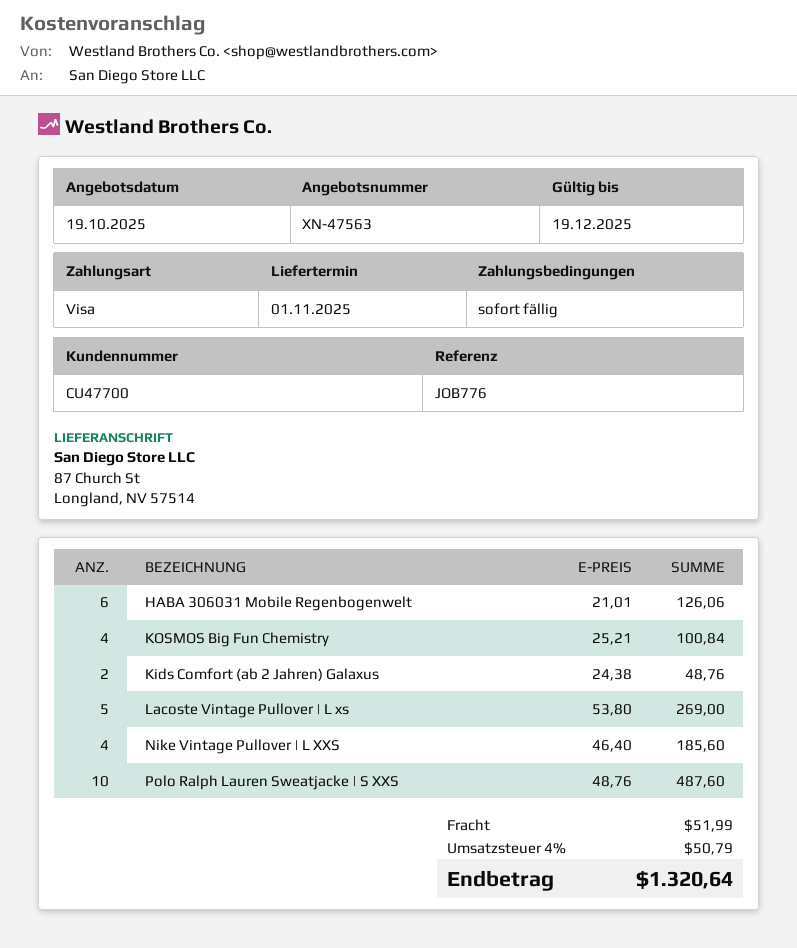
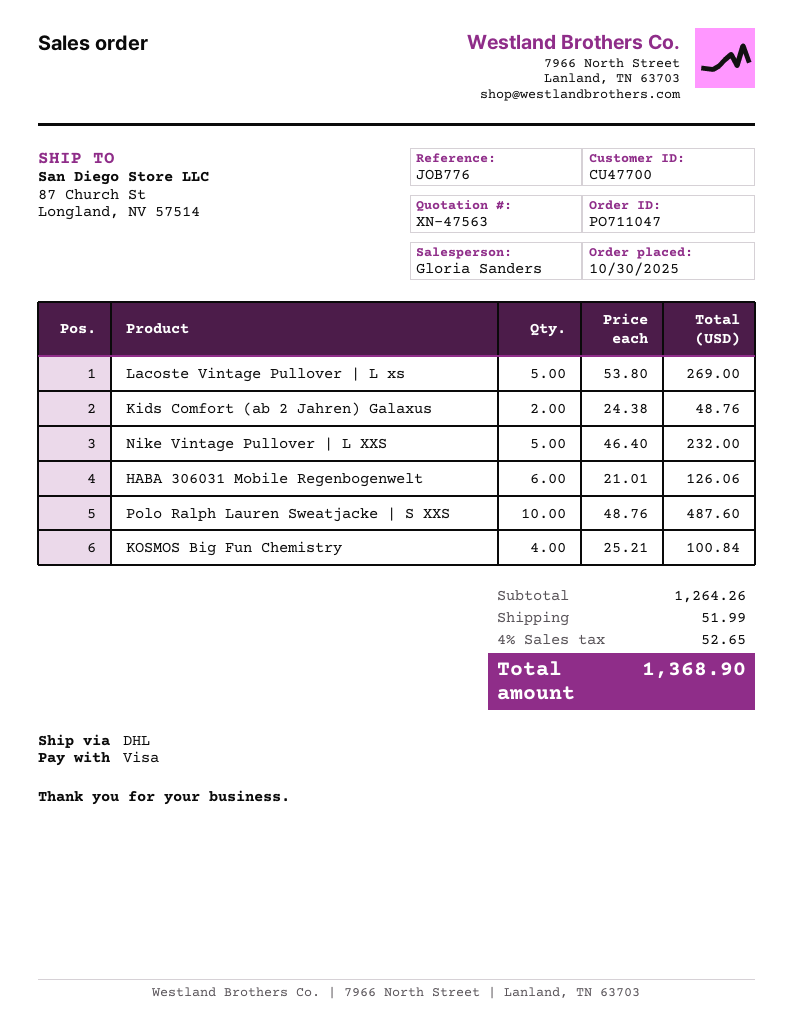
Nike Vintage Pullover | L XXS: 4 x 46.40 = 185.60 -> 5 x 46.40 = 232.00
tax: 4% = 50.79 -> 4% = 52.65
total: 1320.64 -> 1368.90

